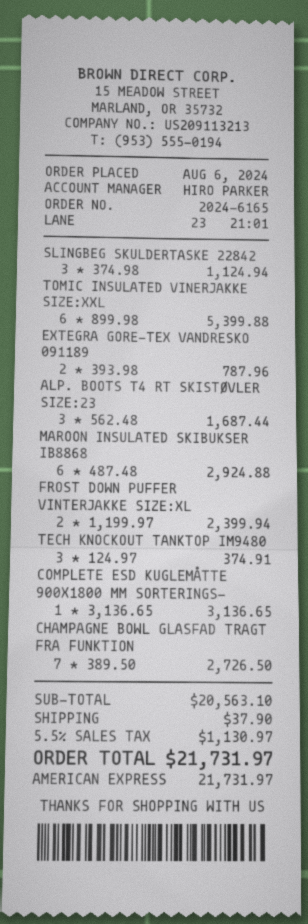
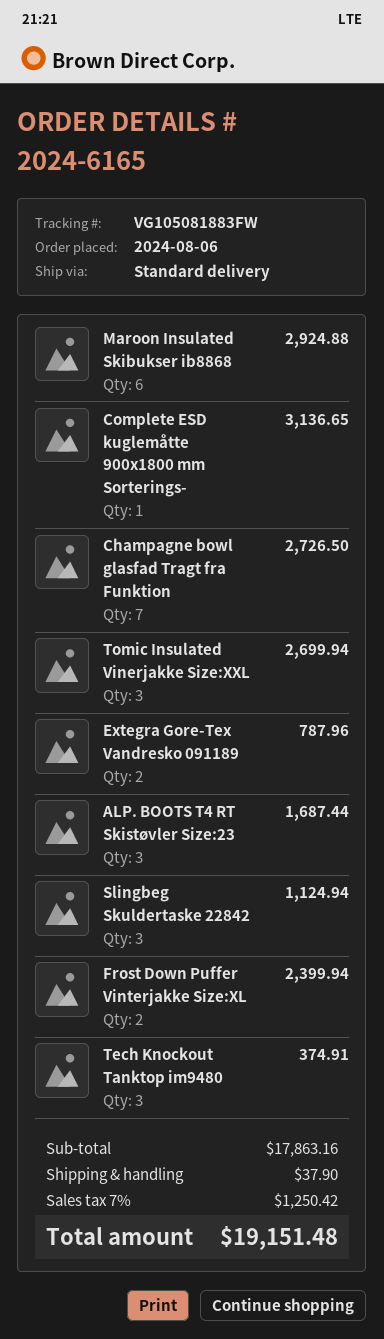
TOMIC INSULATED VINERJAKKE SIZE:XXL: 6 for 5399.88 -> 3 for 2699.94
subtotal: 20563.10 -> 17863.16
tax: 5.5% = 1130.97 -> 7% = 1250.42
total: 21731.97 -> 19151.48

